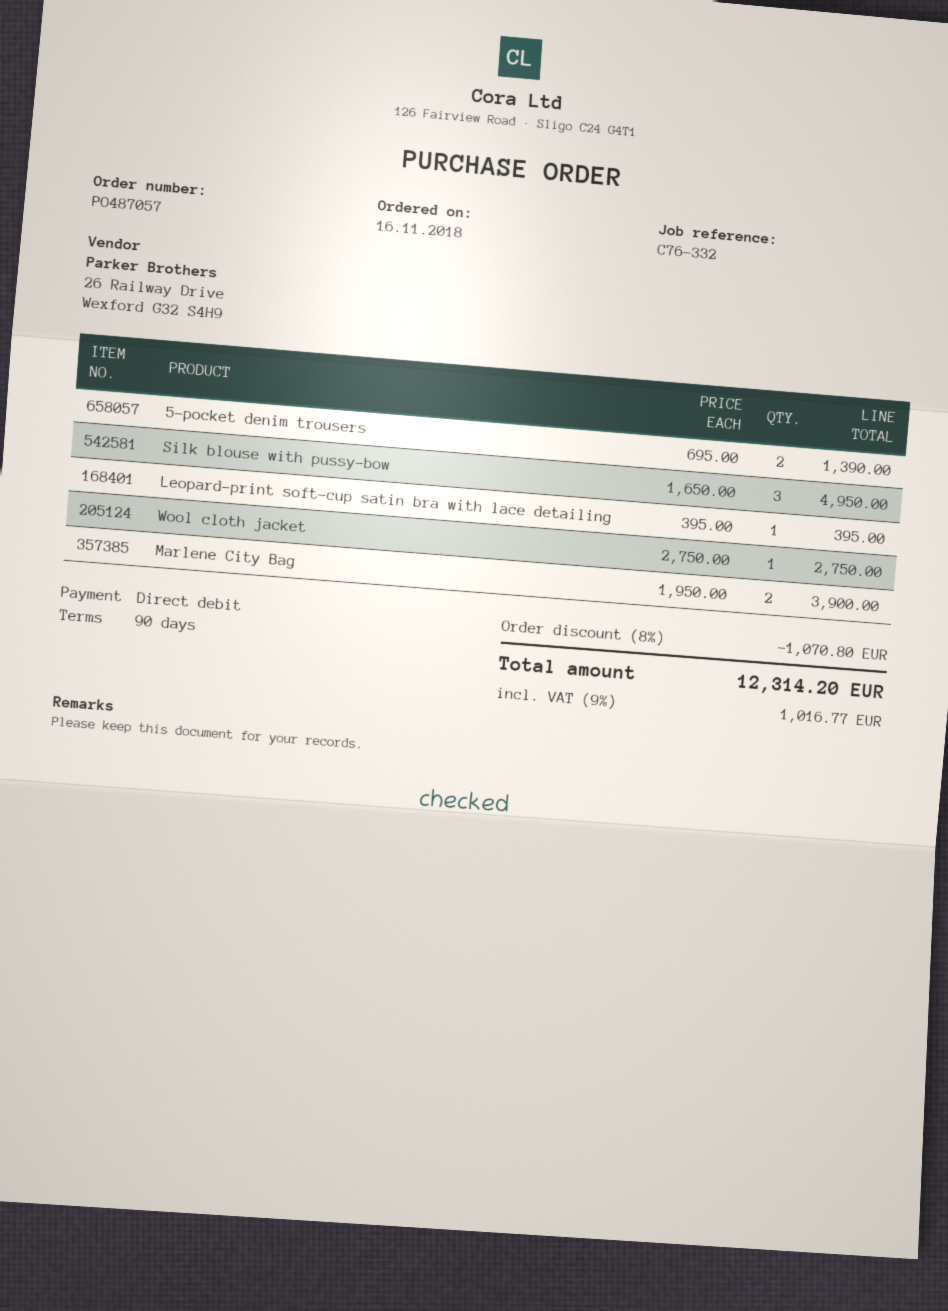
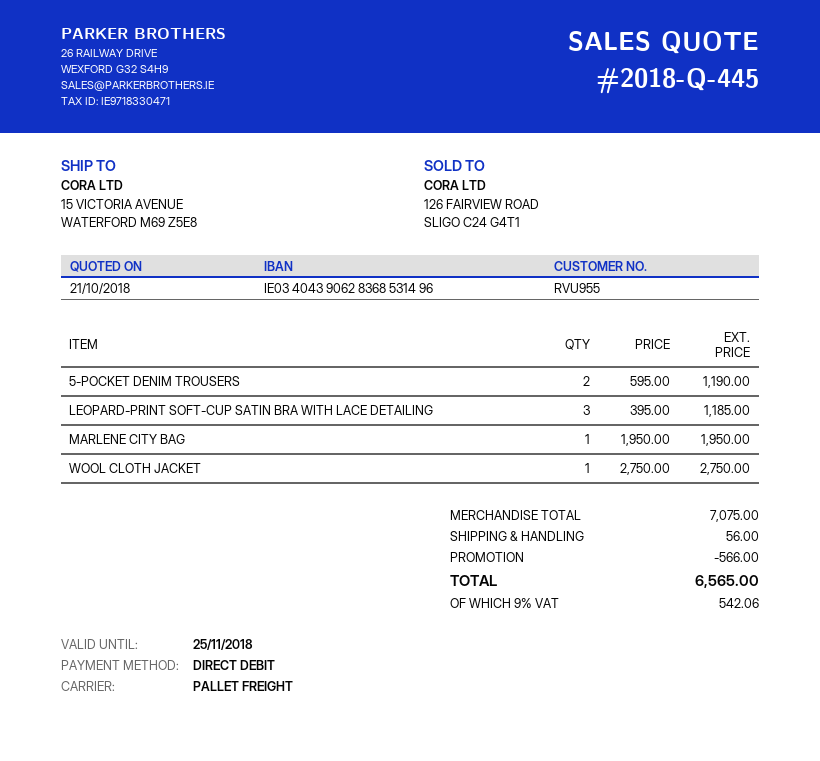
5-pocket denim trousers: 2 x 695.00 = 1390.00 -> 2 x 595.00 = 1190.00
Silk blouse with pussy-bow: 3 x 1650.00 = 4950.00 -> none
Leopard-print soft-cup satin bra with lace detailing: 1 x 395.00 = 395.00 -> 3 x 395.00 = 1185.00
Marlene City Bag: 2 x 1950.00 = 3900.00 -> 1 x 1950.00 = 1950.00
discount: 1070.80 -> 566.00
shipping: none -> 56.00
tax: 9% = 1016.77 -> 9% = 542.06
total: 12314.20 -> 6565.00

